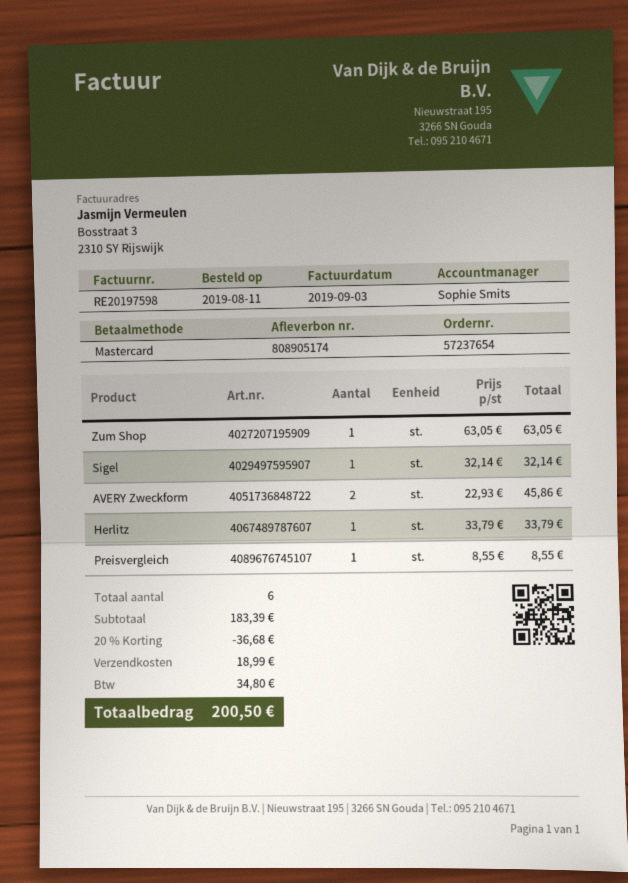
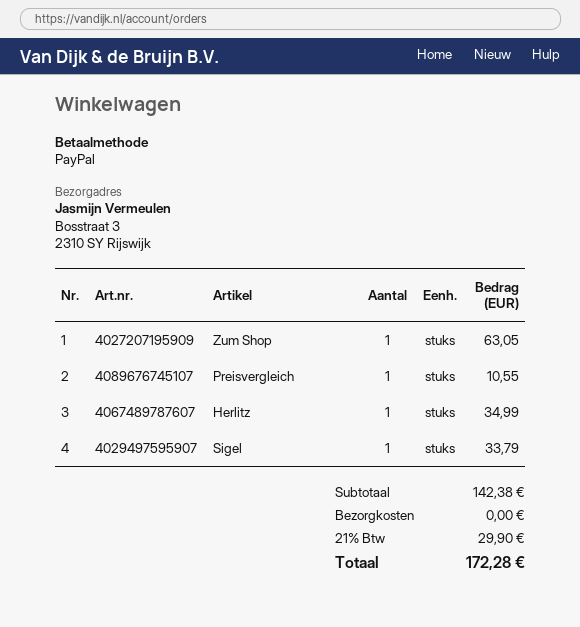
payment method: Mastercard -> PayPal
Sigel: 1 for 32.14 -> 1 for 33.79
AVERY Zweckform: 2 for 45.86 -> none
Herlitz: 1 for 33.79 -> 1 for 34.99
Preisvergleich: 1 for 8.55 -> 1 for 10.55
subtotal: 183.39 -> 142.38
discount: 20% = 36.68 -> none
shipping: 18.99 -> 0.00
tax: 34.80 -> 29.90
total: 200.50 -> 172.28

